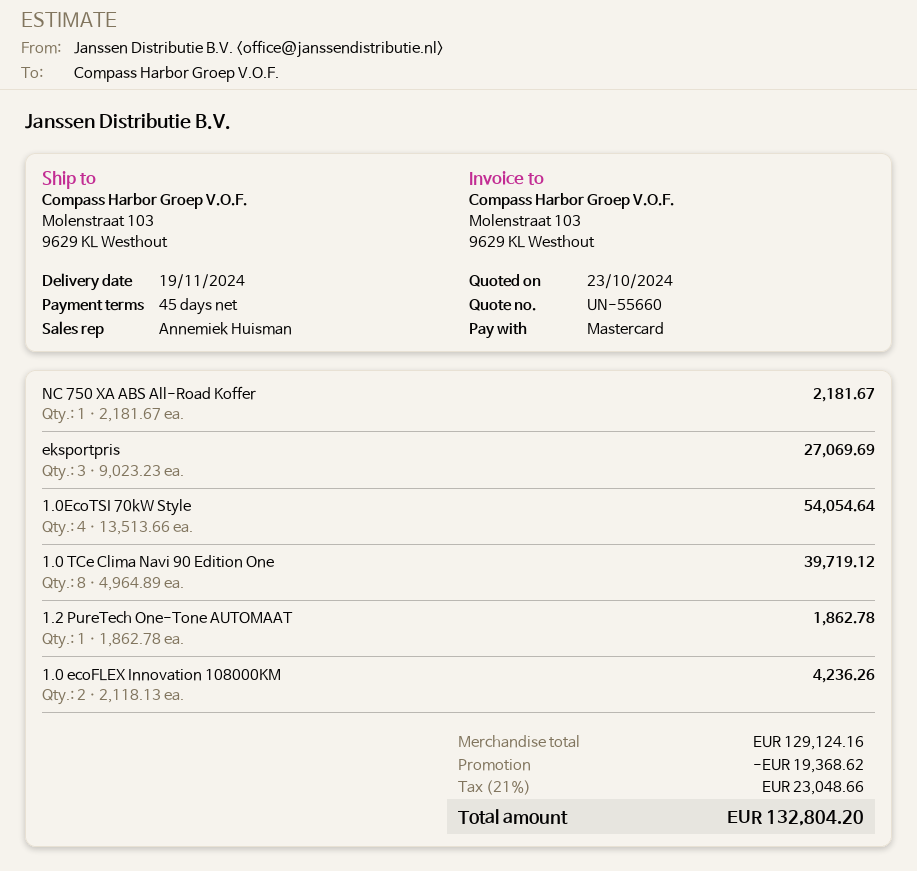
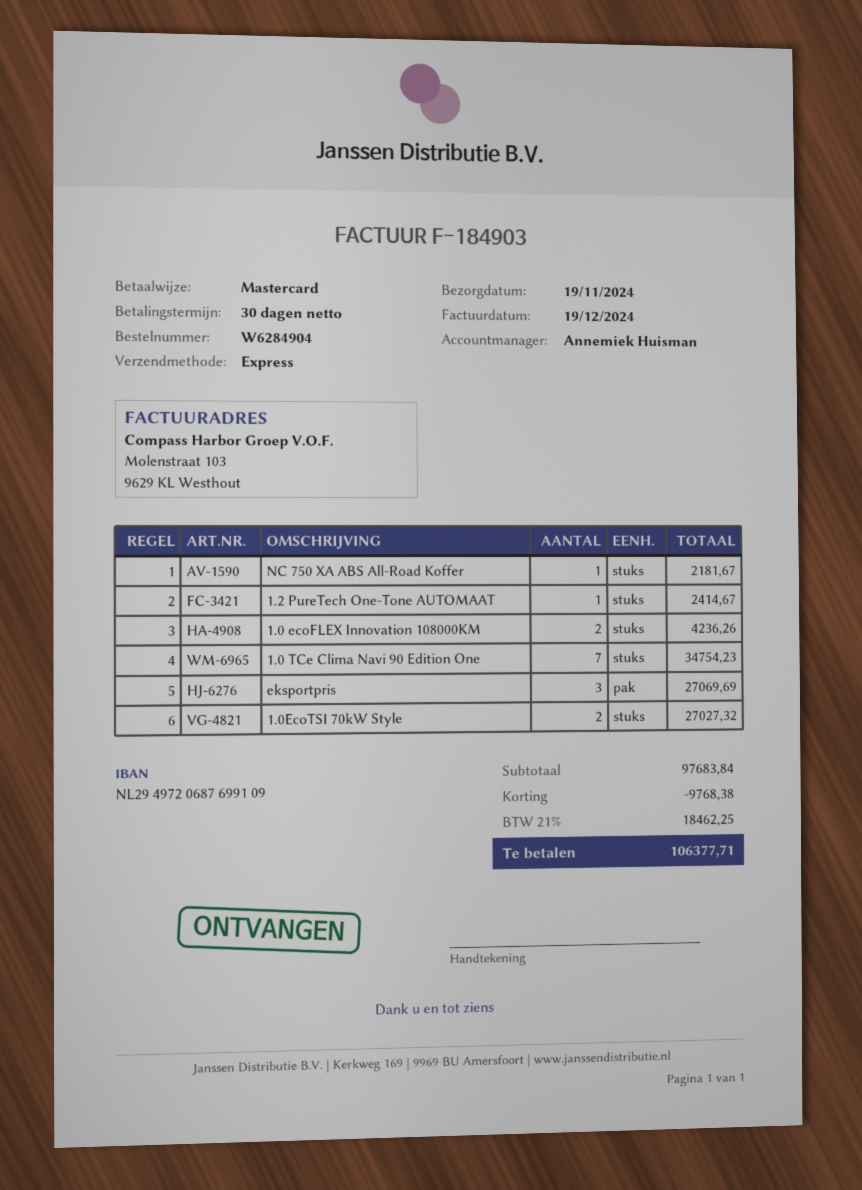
payment terms: 45 days -> 30 days
1.0EcoTSI 70kW Style: 4 for 54054.64 -> 2 for 27027.32
1.0 TCe Clima Navi 90 Edition One: 8 for 39719.12 -> 7 for 34754.23
1.2 PureTech One-Tone AUTOMAAT: 1 for 1862.78 -> 1 for 2414.67
subtotal: 129124.16 -> 97683.84
discount: 19368.62 -> 9768.38
tax: 21% = 23048.66 -> 21% = 18462.25
total: 132804.20 -> 106377.71

